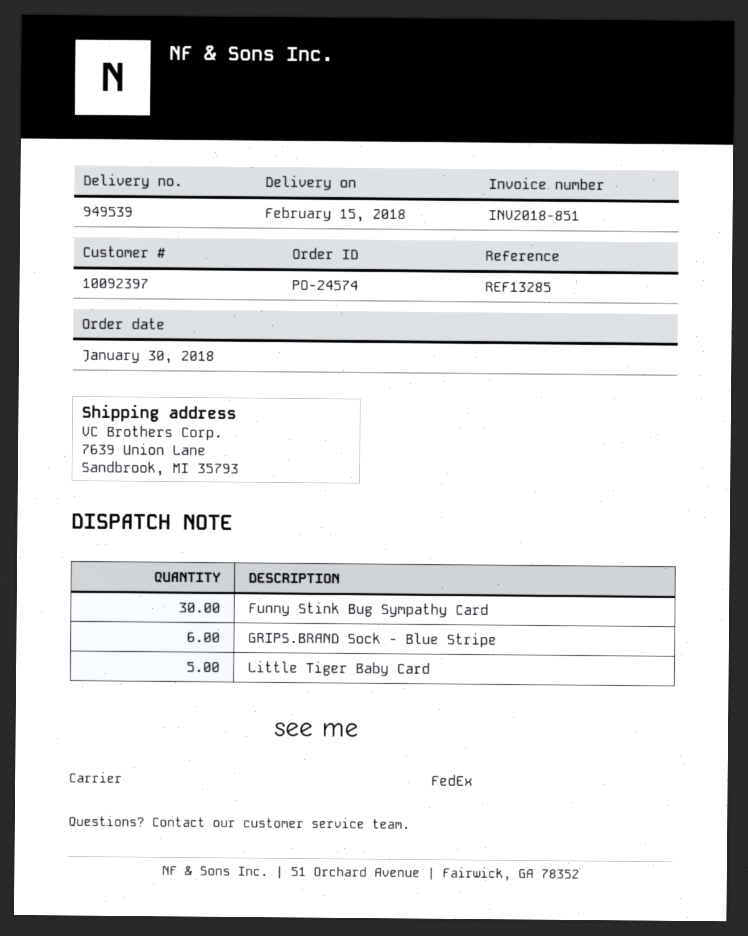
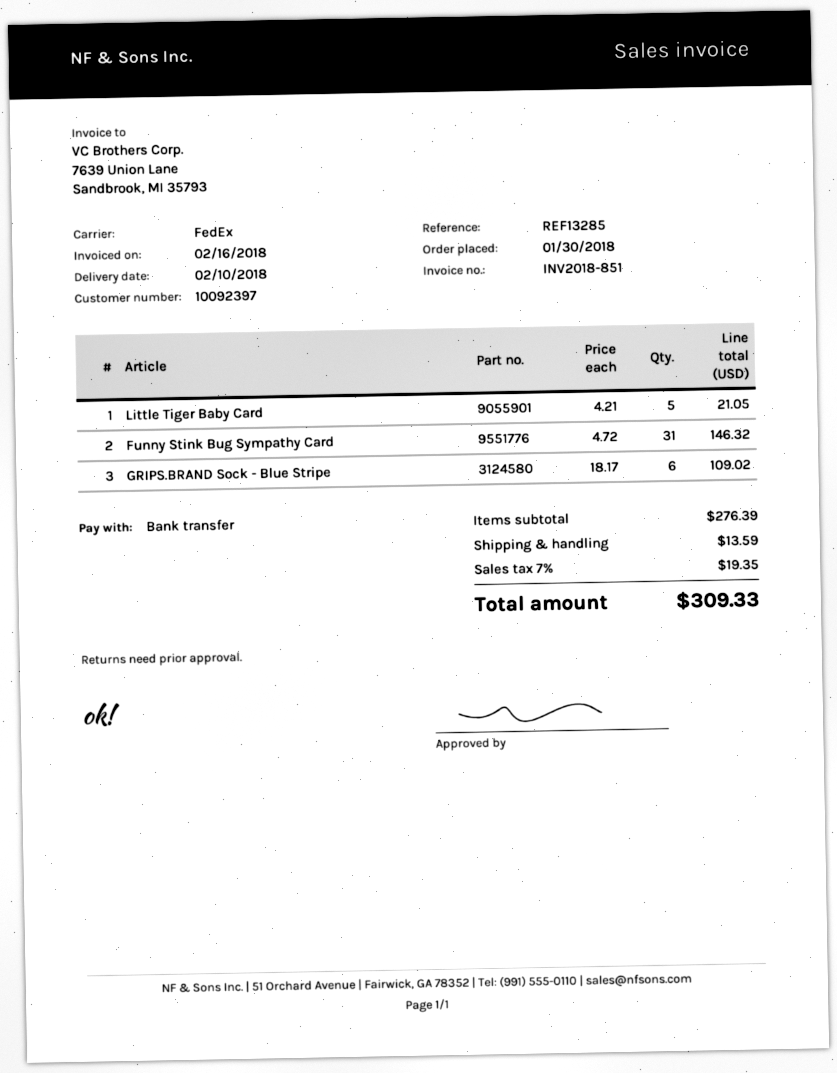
delivery date: 2018-02-15 -> 2018-02-10
Funny Stink Bug Sympathy Card: 30 -> 31

